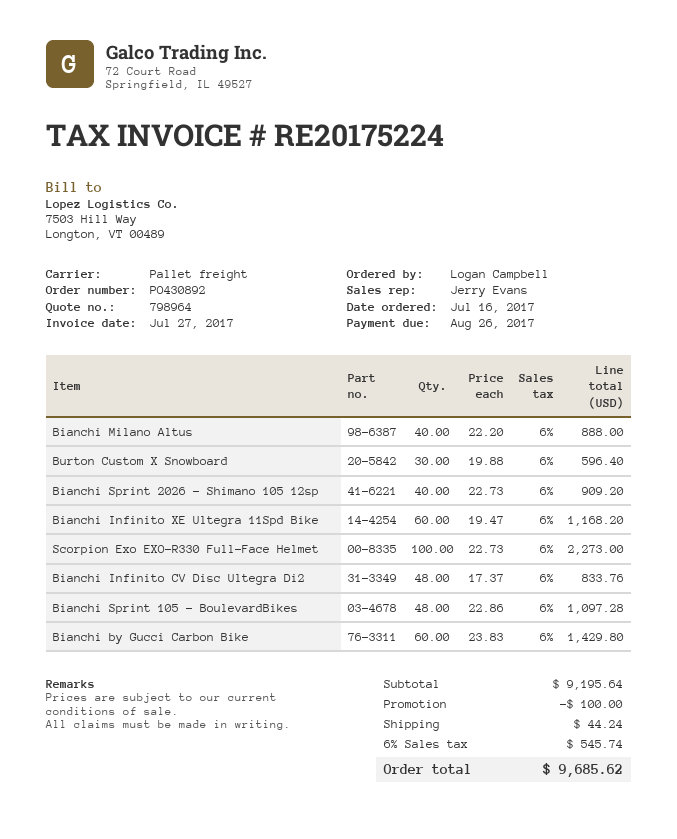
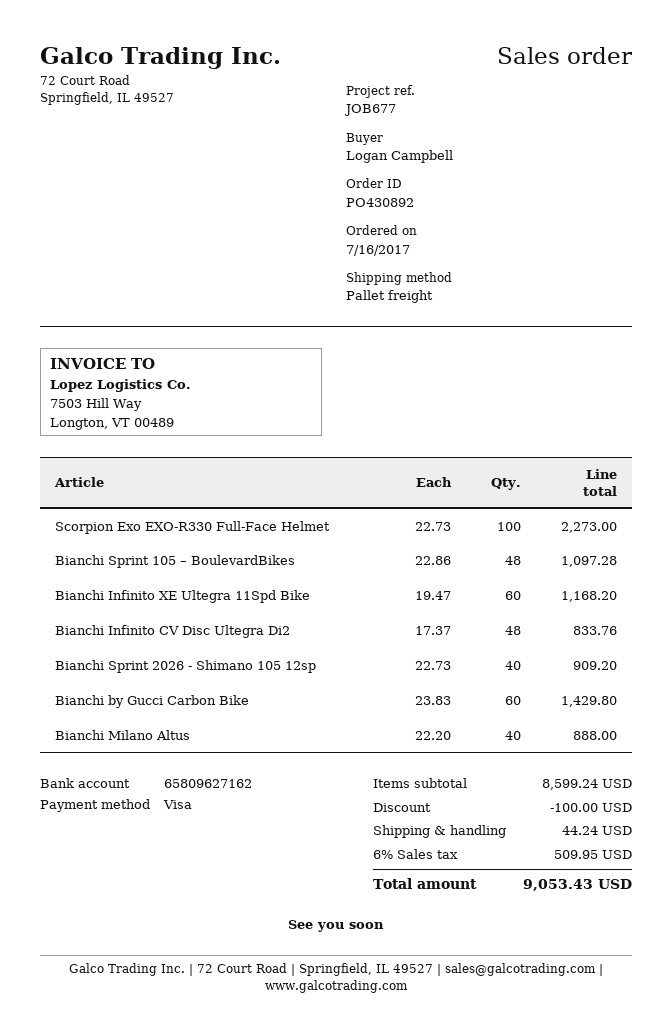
Burton Custom X Snowboard: 30 x 19.88 = 596.40 -> none
subtotal: 9195.64 -> 8599.24
tax: 6% = 545.74 -> 6% = 509.95
total: 9685.62 -> 9053.43

